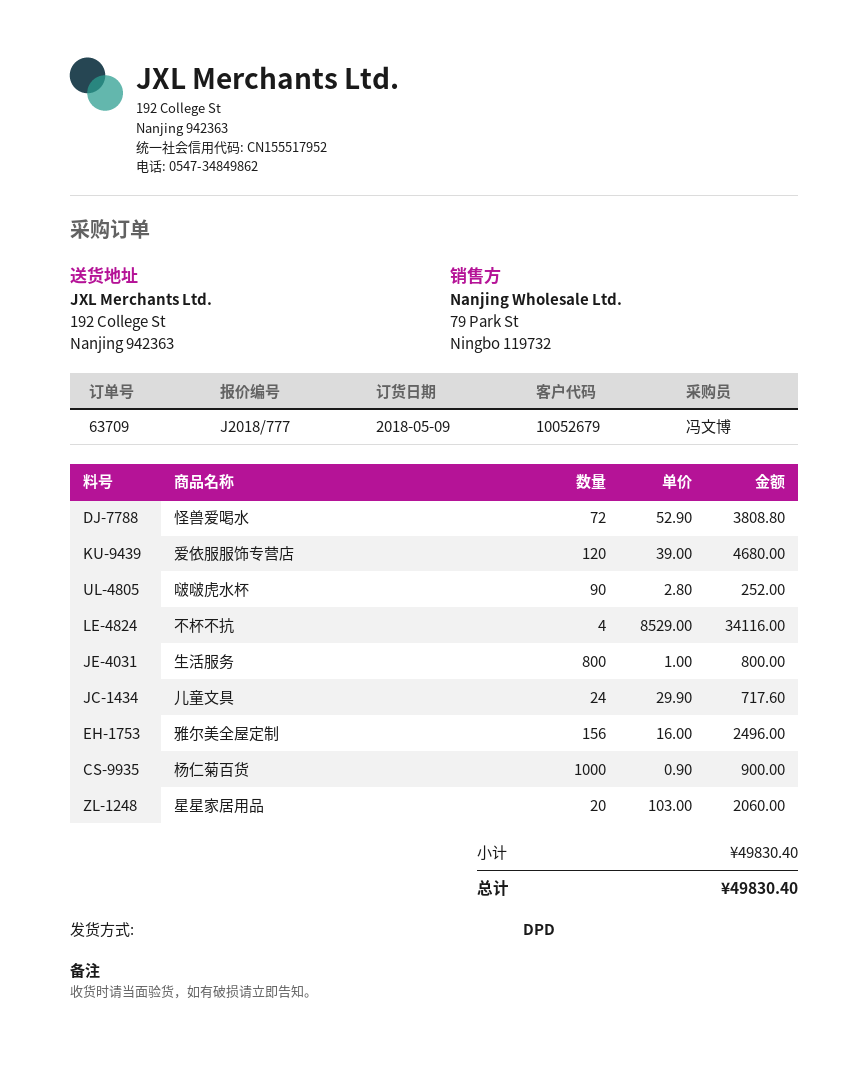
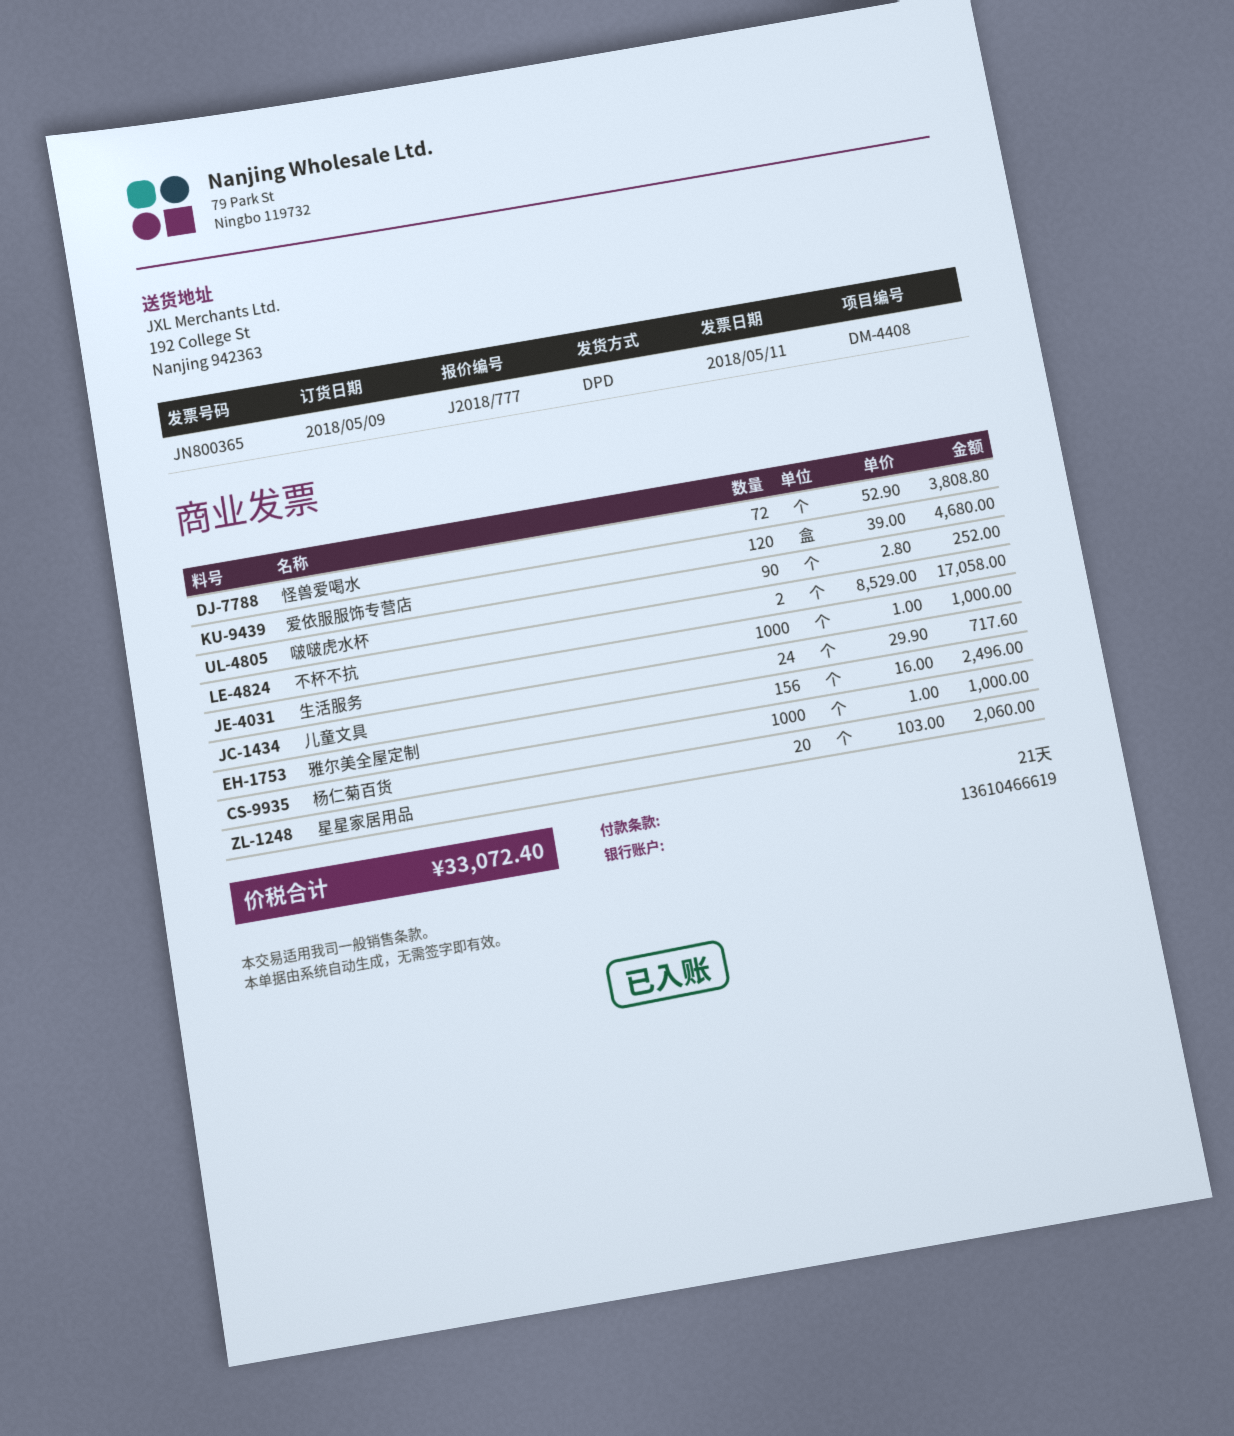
不杯不抗: 4 x 8529.00 = 34116.00 -> 2 x 8529.00 = 17058.00
生活服务: 800 x 1.00 = 800.00 -> 1000 x 1.00 = 1000.00
杨仁菊百货: 1000 x 0.90 = 900.00 -> 1000 x 1.00 = 1000.00
total: 49830.40 -> 33072.40

